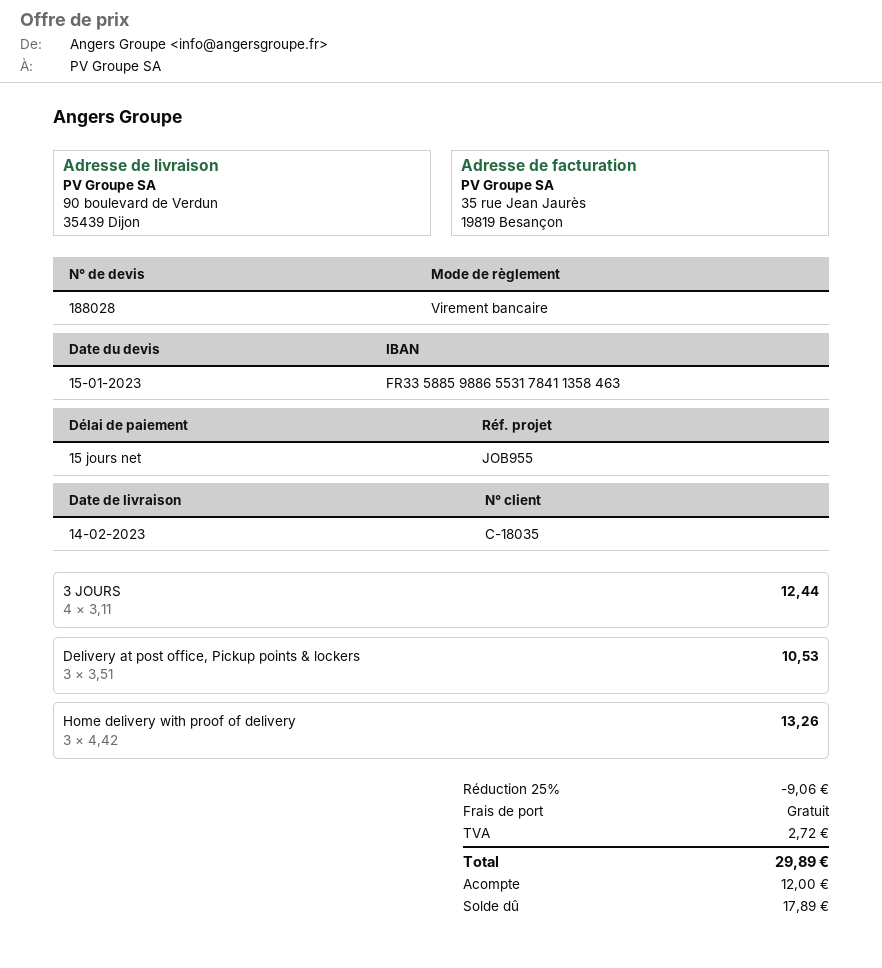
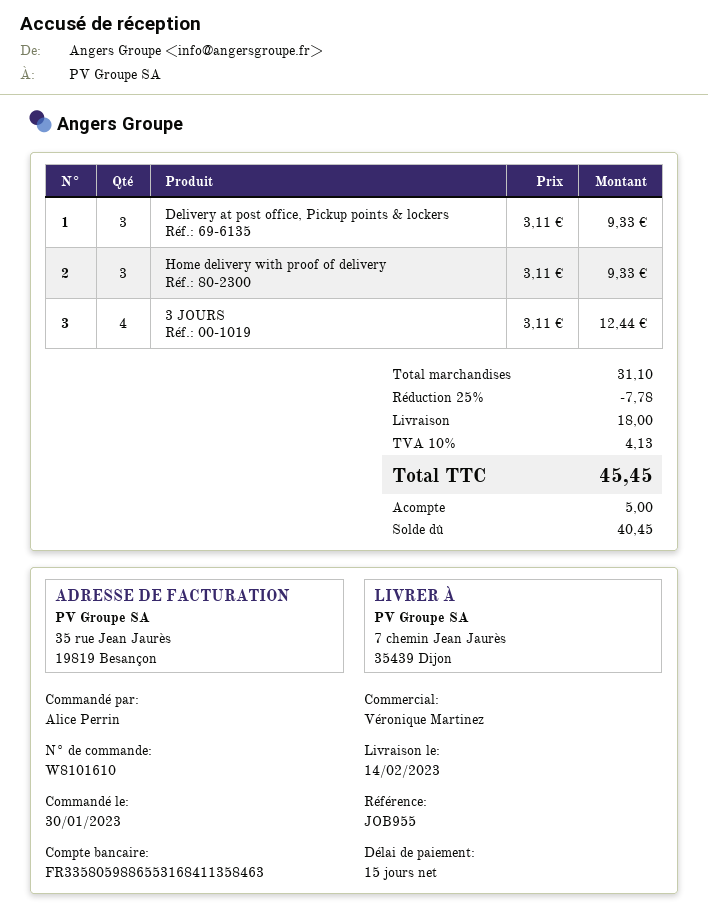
bank account: FR3358859886553178411358463 -> FR3358059886553168411358463
ship to: 90 boulevard de Verdun, 35439 Dijon -> 7 chemin Jean Jaurès, 35439 Dijon
Delivery at post office, Pickup points & lockers: 3 x 3.51 = 10.53 -> 3 x 3.11 = 9.33
Home delivery with proof of delivery: 3 x 4.42 = 13.26 -> 3 x 3.11 = 9.33
discount: 25% = 9.06 -> 25% = 7.78
shipping: 0.00 -> 18.00
tax: 2.72 -> 4.13
total: 29.89 -> 45.45
deposit: 12.00 -> 5.00
balance: 17.89 -> 40.45

